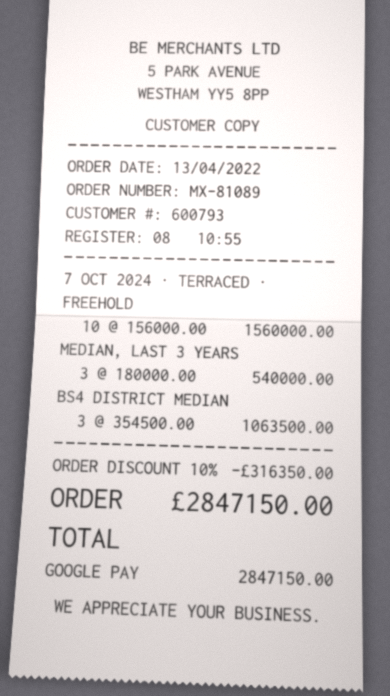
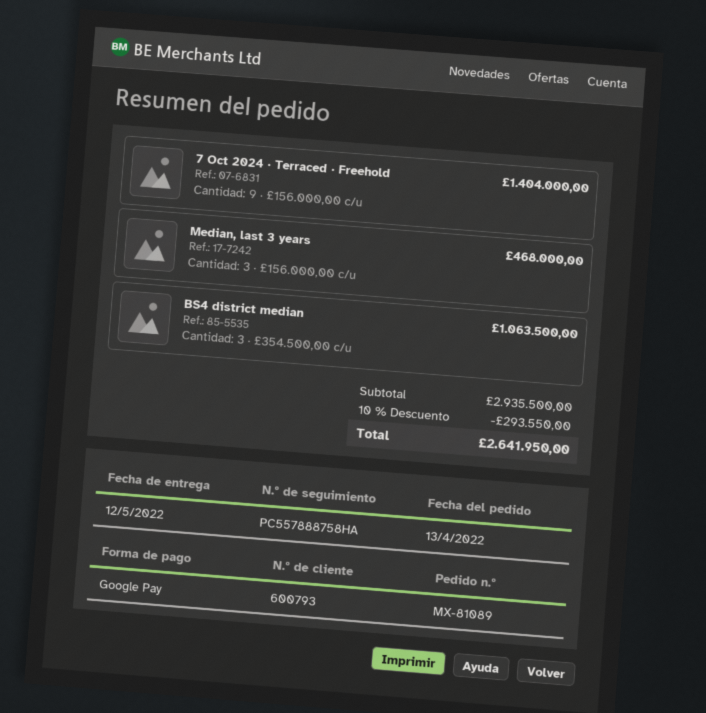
7 OCT 2024 · TERRACED · FREEHOLD: 10 x 156000.00 = 1560000.00 -> 9 x 156000.00 = 1404000.00
MEDIAN, LAST 3 YEARS: 3 x 180000.00 = 540000.00 -> 3 x 156000.00 = 468000.00
discount: 10% = 316350.00 -> 10% = 293550.00
total: 2847150.00 -> 2641950.00

